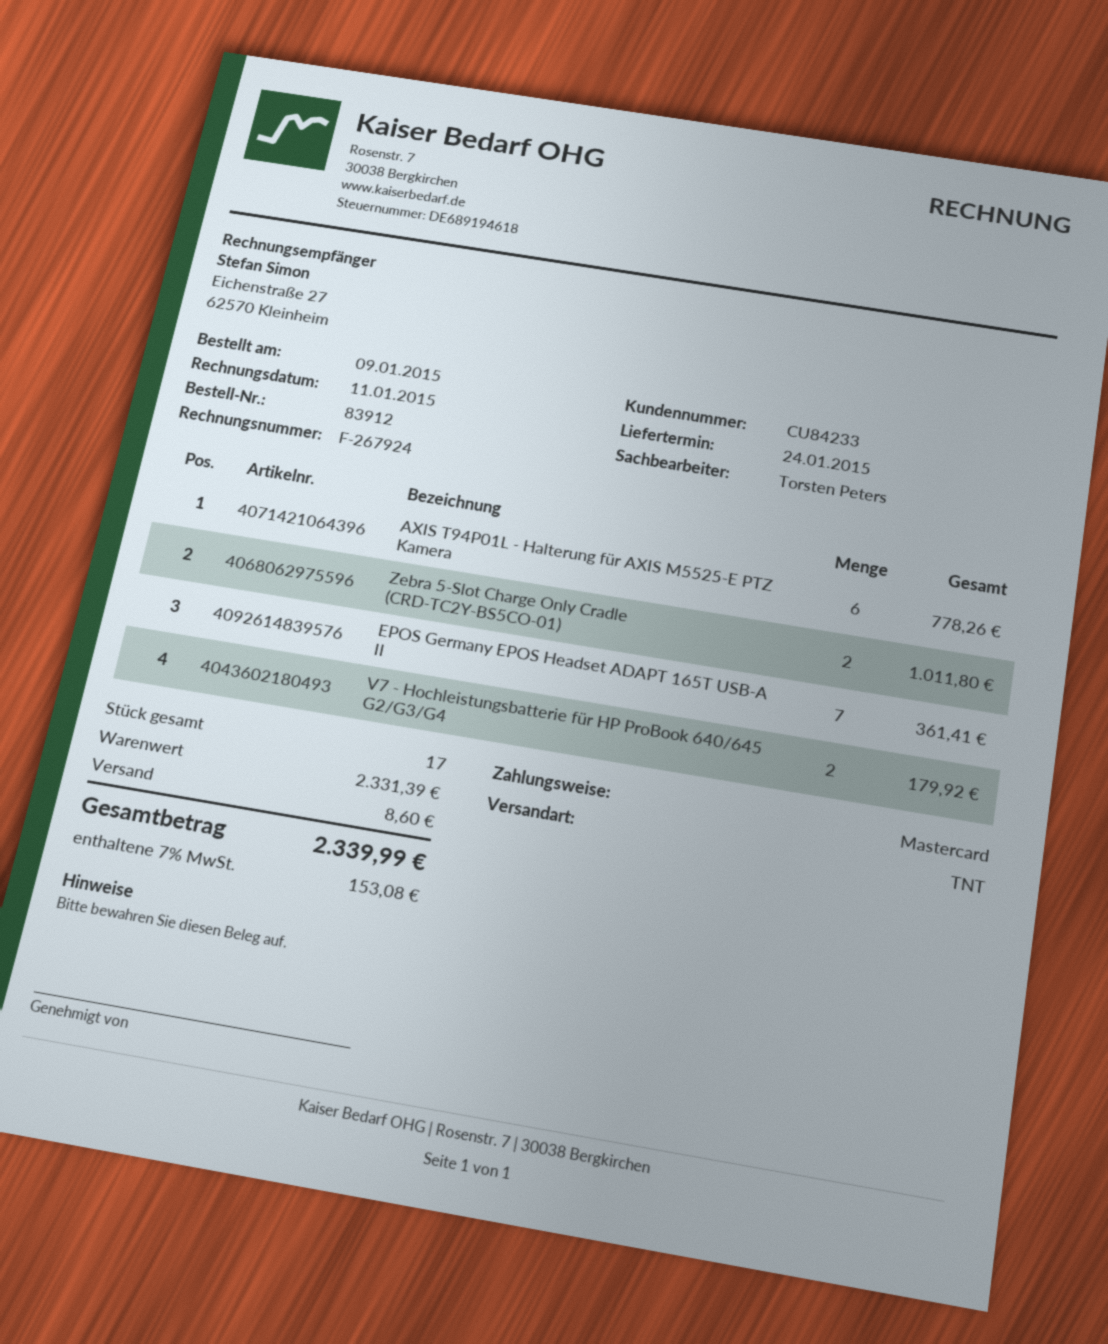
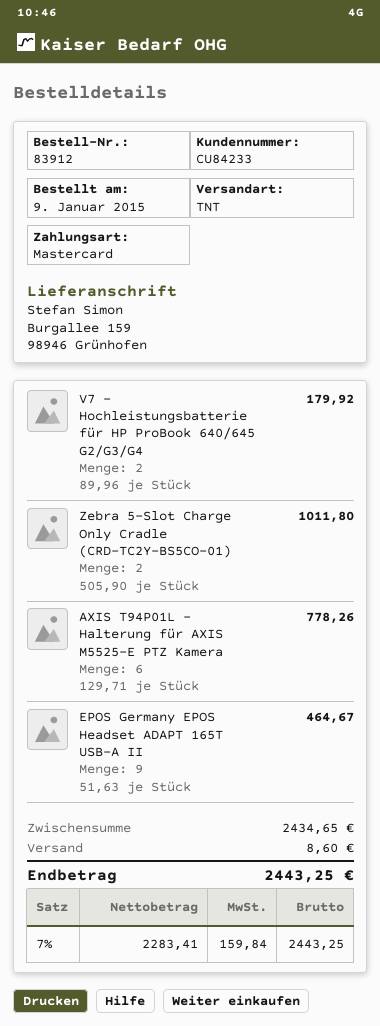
EPOS Germany EPOS Headset ADAPT 165T USB-A II: 7 for 361.41 -> 9 for 464.67
subtotal: 2331.39 -> 2434.65
tax: 7% = 153.08 -> 7% = 159.84
total: 2339.99 -> 2443.25

